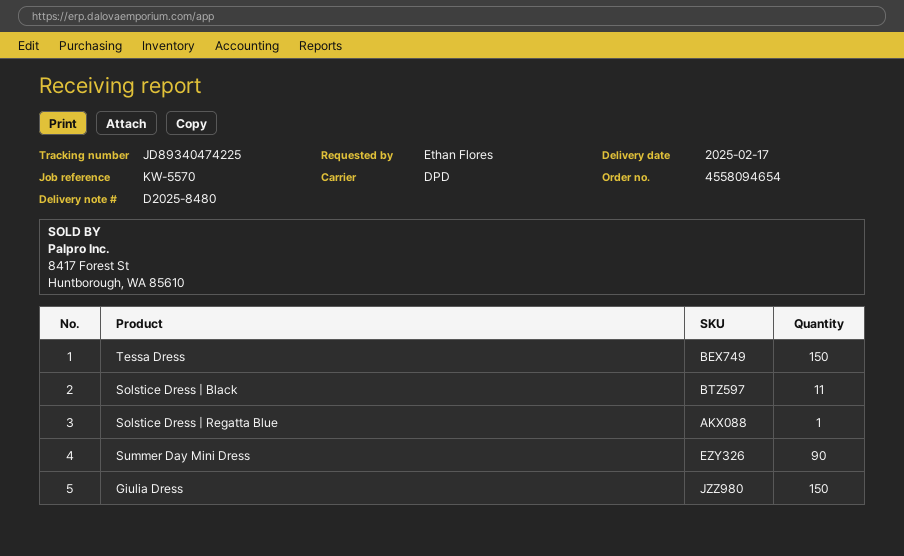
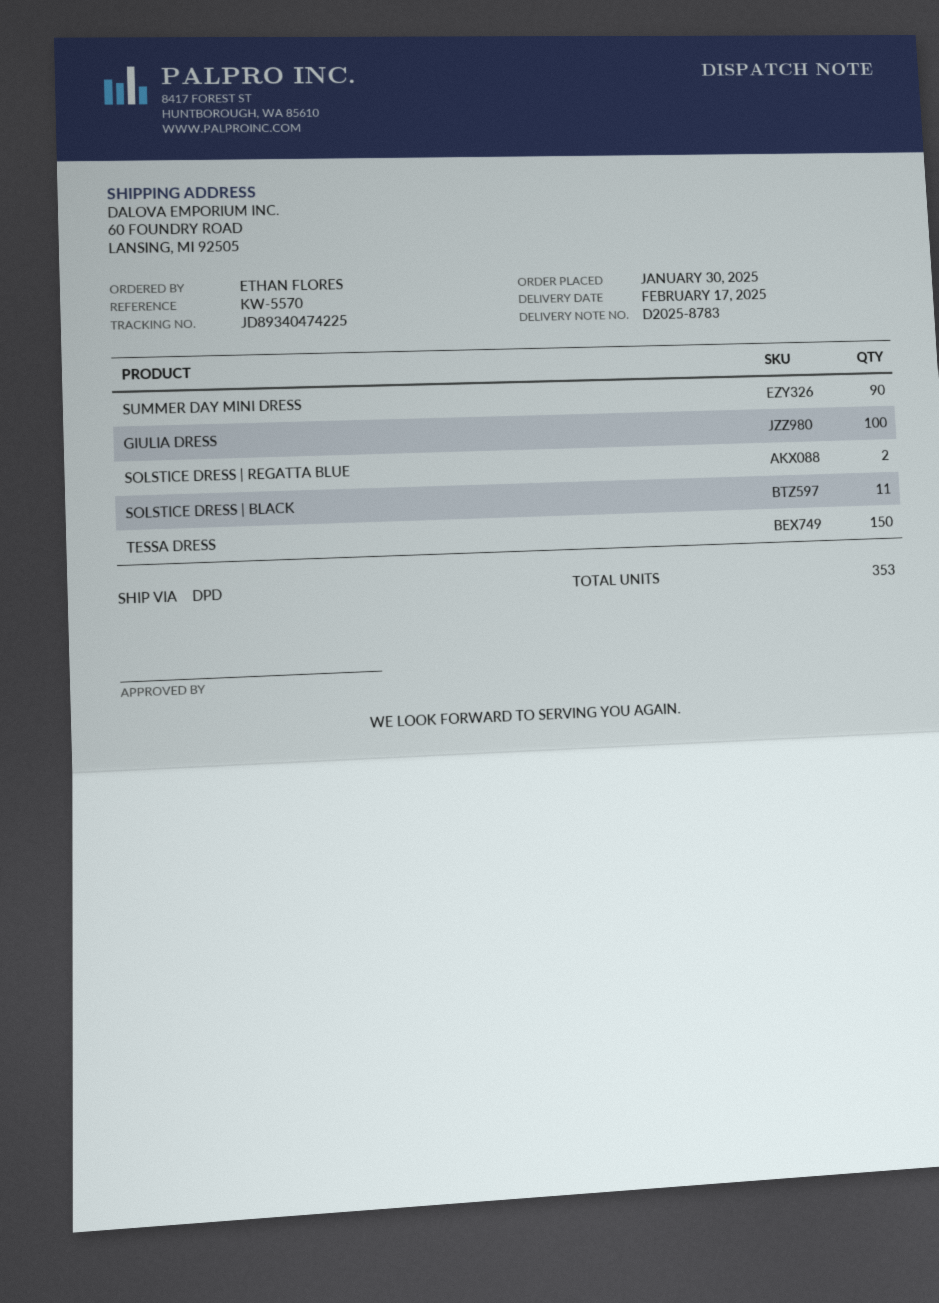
delivery note number: D2025-8480 -> D2025-8783
Solstice Dress | Regatta Blue: 1 -> 2
Giulia Dress: 150 -> 100

